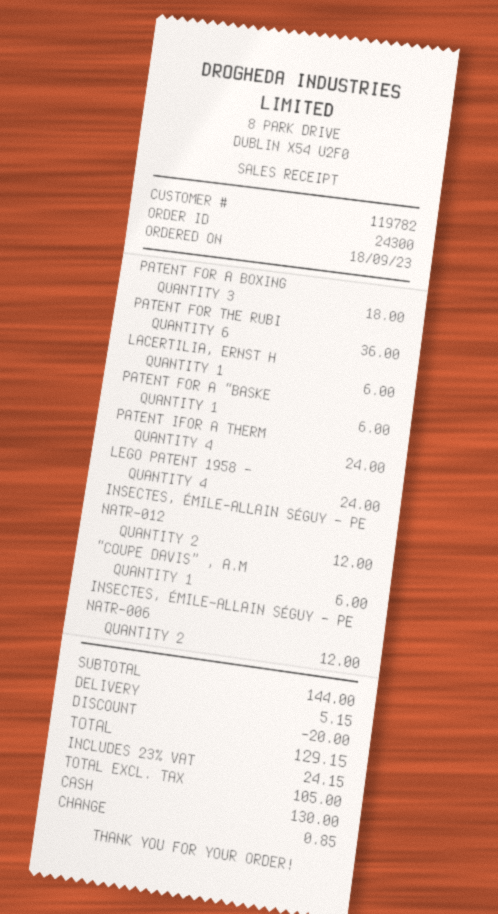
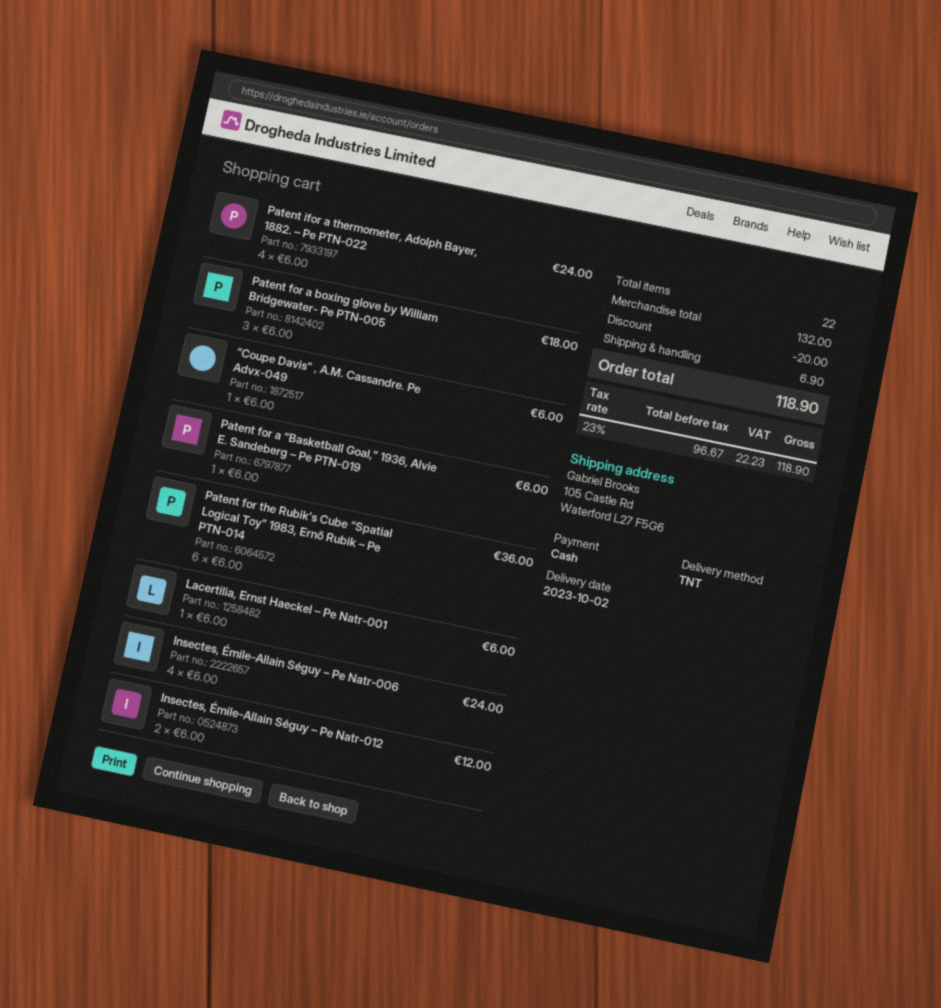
LEGO PATENT 1958 –: 4 for 24.00 -> none
INSECTES, ÉMILE-ALLAIN SÉGUY – PE NATR-006: 2 for 12.00 -> 4 for 24.00
subtotal: 144.00 -> 132.00
shipping: 5.15 -> 6.90
net: 105.00 -> 96.67
tax: 23% = 24.15 -> 23% = 22.23
total: 129.15 -> 118.90

